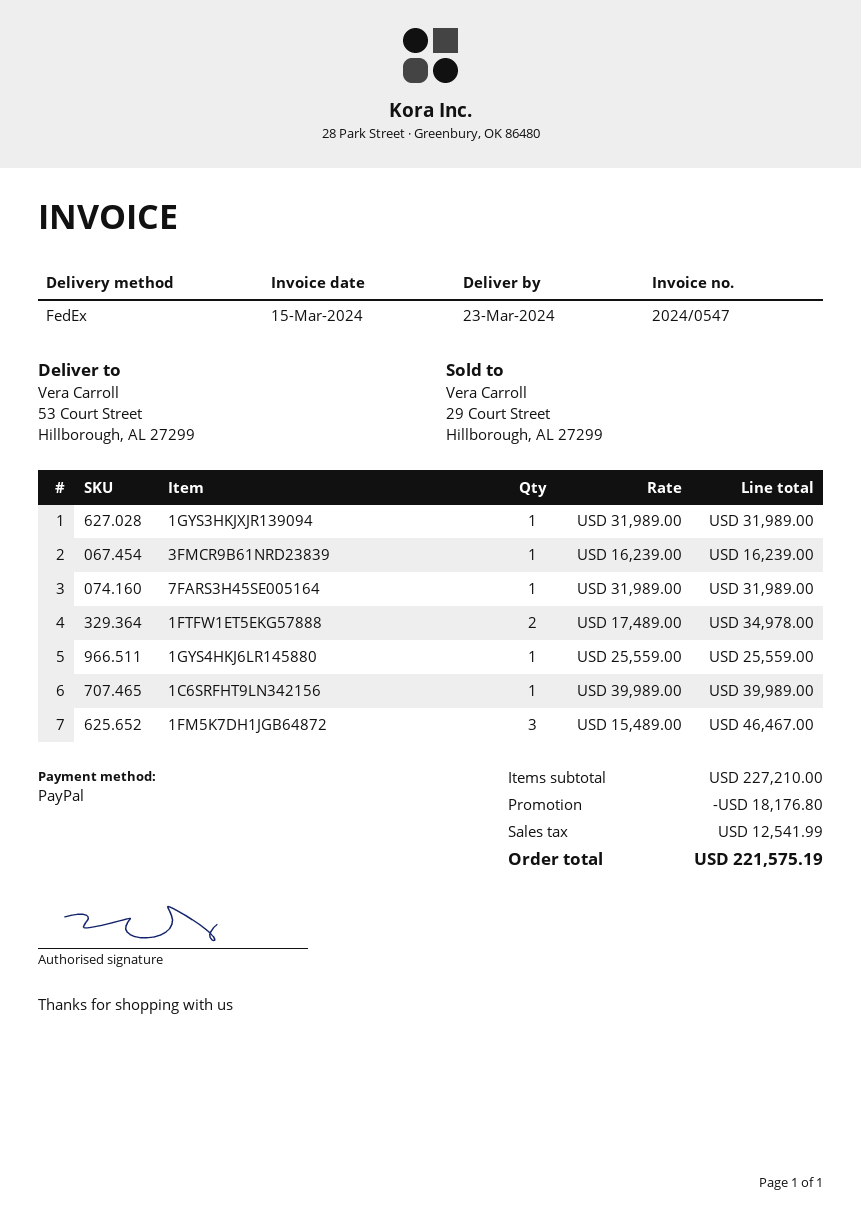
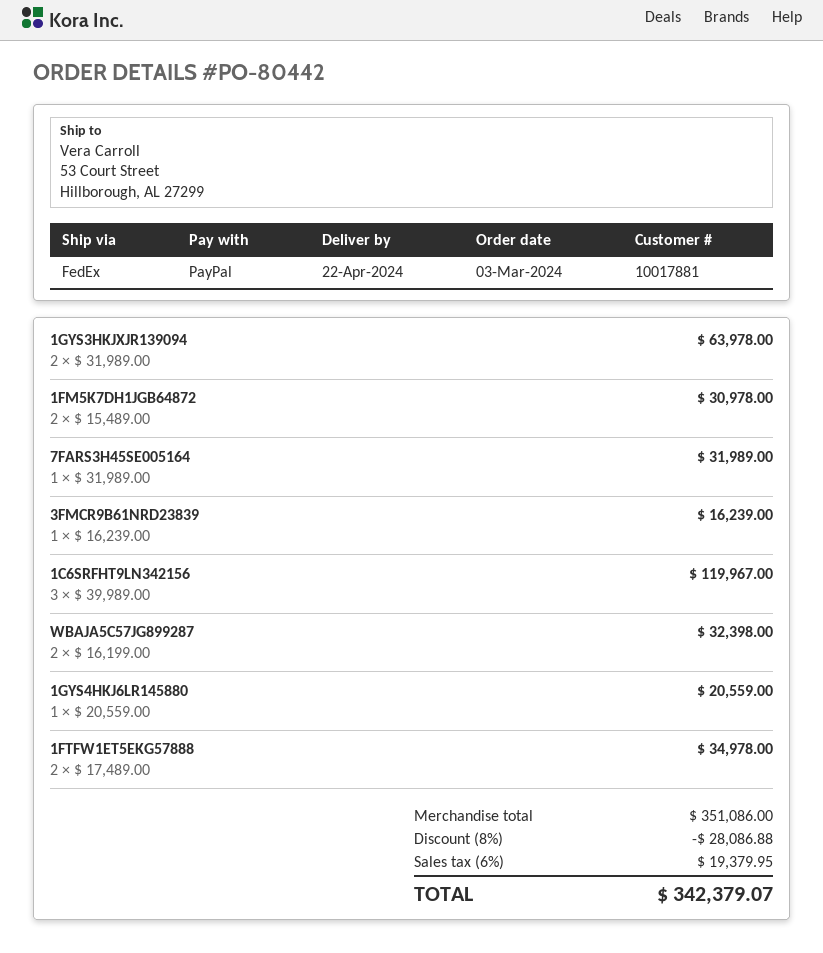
delivery date: 2024-03-23 -> 2024-04-22
1GYS3HKJXJR139094: 1 x 31989.00 = 31989.00 -> 2 x 31989.00 = 63978.00
1GYS4HKJ6LR145880: 1 x 25559.00 = 25559.00 -> 1 x 20559.00 = 20559.00
1C6SRFHT9LN342156: 1 x 39989.00 = 39989.00 -> 3 x 39989.00 = 119967.00
1FM5K7DH1JGB64872: 3 x 15489.00 = 46467.00 -> 2 x 15489.00 = 30978.00
WBAJA5C57JG899287: none -> 2 x 16199.00 = 32398.00
subtotal: 227210.00 -> 351086.00
discount: 18176.80 -> 28086.88
tax: 12541.99 -> 19379.95
total: 221575.19 -> 342379.07

